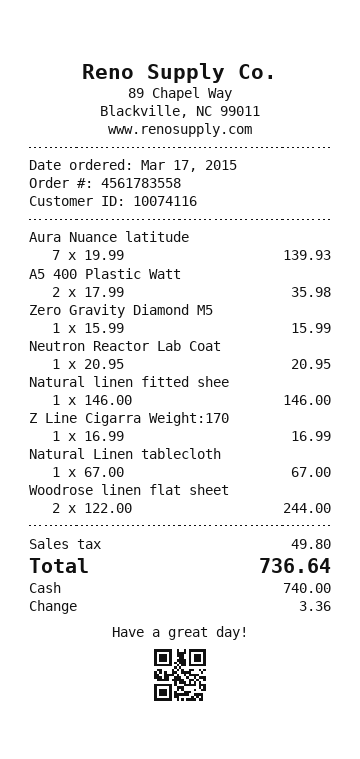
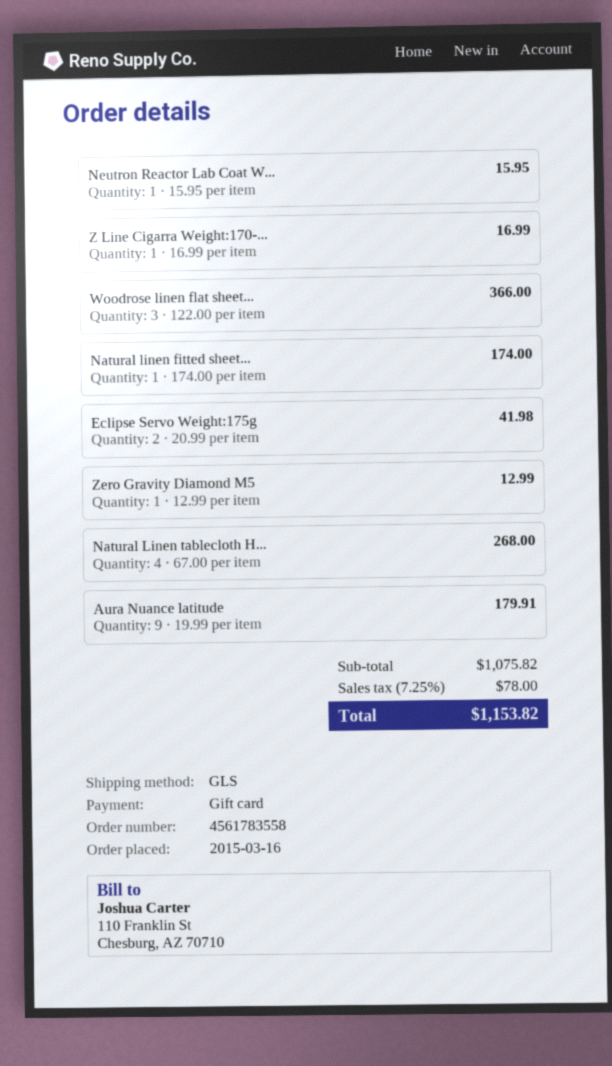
order date: 2015-03-17 -> 2015-03-16
payment method: cash -> gift card
Aura Nuance latitude: 7 x 19.99 = 139.93 -> 9 x 19.99 = 179.91
A5 400 Plastic Watt: 2 x 17.99 = 35.98 -> none
Zero Gravity Diamond M5: 1 x 15.99 = 15.99 -> 1 x 12.99 = 12.99
Neutron Reactor Lab Coat: 1 x 20.95 = 20.95 -> 1 x 15.95 = 15.95
Natural linen fitted shee: 1 x 146.00 = 146.00 -> 1 x 174.00 = 174.00
Natural Linen tablecloth: 1 x 67.00 = 67.00 -> 4 x 67.00 = 268.00
Woodrose linen flat sheet: 2 x 122.00 = 244.00 -> 3 x 122.00 = 366.00
Eclipse Servo Weight:175g: none -> 2 x 20.99 = 41.98
tax: 49.80 -> 78.00
total: 736.64 -> 1153.82

